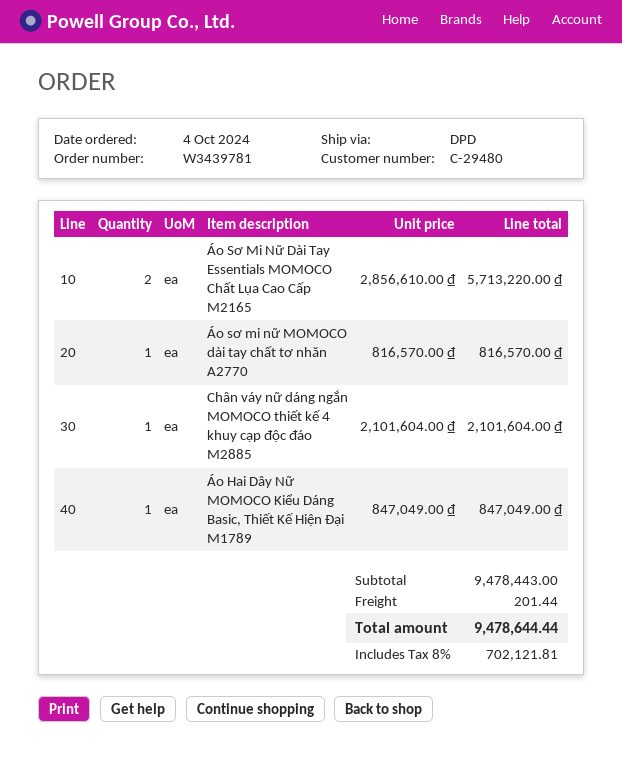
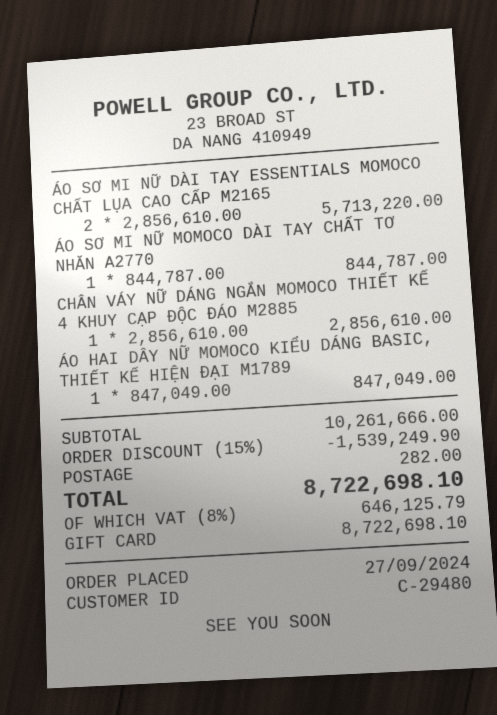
order date: 2024-10-04 -> 2024-09-27
Áo sơ mi nữ MOMOCO dài tay chất tơ nhăn A2770: 1 x 816570.00 = 816570.00 -> 1 x 844787.00 = 844787.00
Chân váy nữ dáng ngắn MOMOCO thiết kế 4 khuy cạp độc đáo M2885: 1 x 2101604.00 = 2101604.00 -> 1 x 2856610.00 = 2856610.00
subtotal: 9478443.00 -> 10261666.00
discount: none -> 15% = 1539249.90
shipping: 201.44 -> 282.00
tax: 8% = 702121.81 -> 8% = 646125.79
total: 9478644.44 -> 8722698.10

